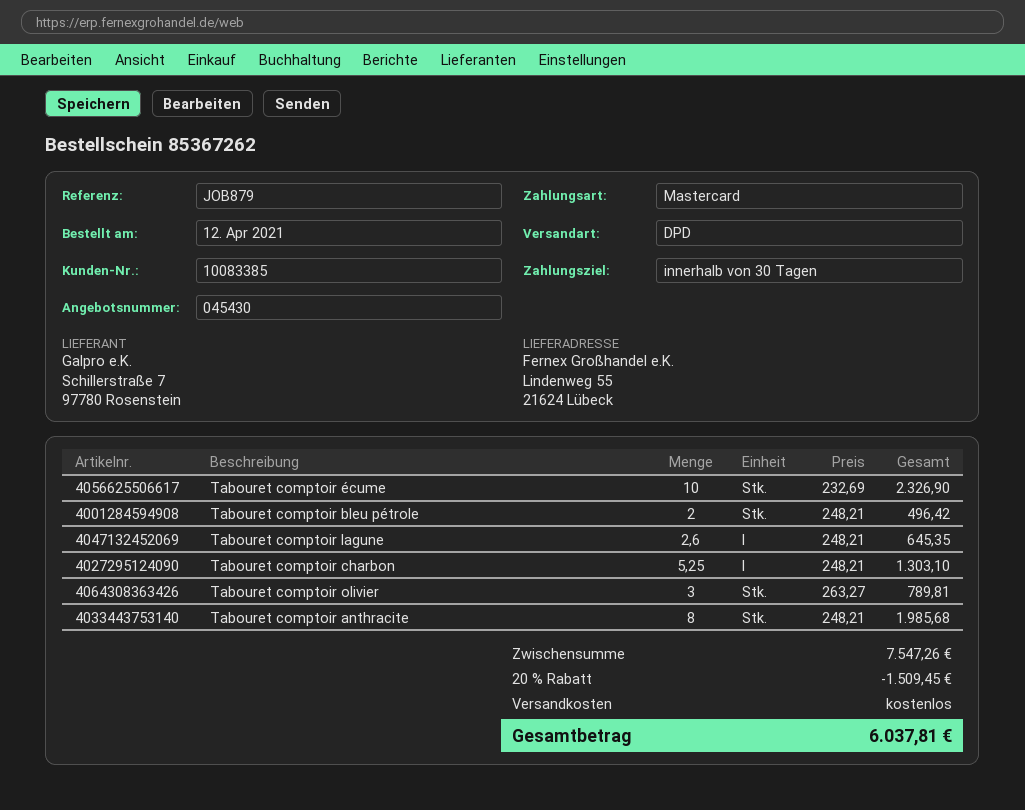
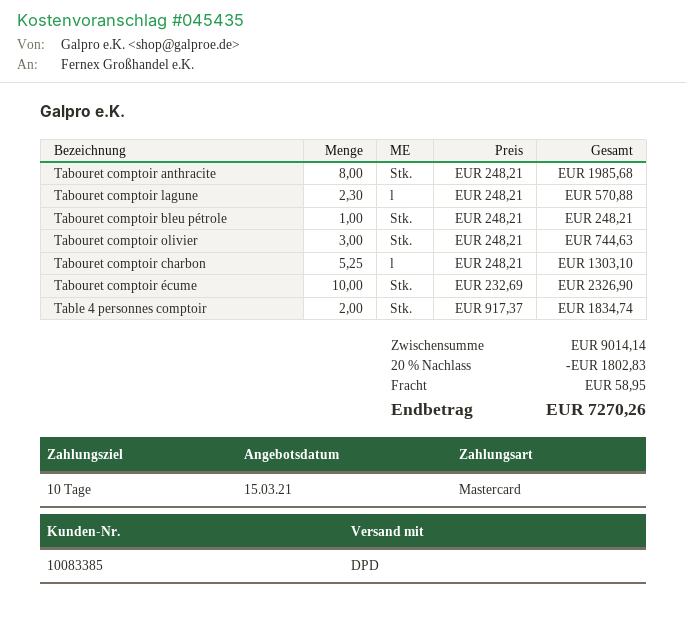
quote number: 045430 -> 045435
payment terms: 30 days -> 10 days
Tabouret comptoir bleu pétrole: 2 x 248.21 = 496.42 -> 1 x 248.21 = 248.21
Tabouret comptoir lagune: 2.6 x 248.21 = 645.35 -> 2.3 x 248.21 = 570.88
Tabouret comptoir olivier: 3 x 263.27 = 789.81 -> 3 x 248.21 = 744.63
Table 4 personnes comptoir: none -> 2 x 917.37 = 1834.74
subtotal: 7547.26 -> 9014.14
discount: 20% = 1509.45 -> 20% = 1802.83
shipping: 0.00 -> 58.95
total: 6037.81 -> 7270.26

